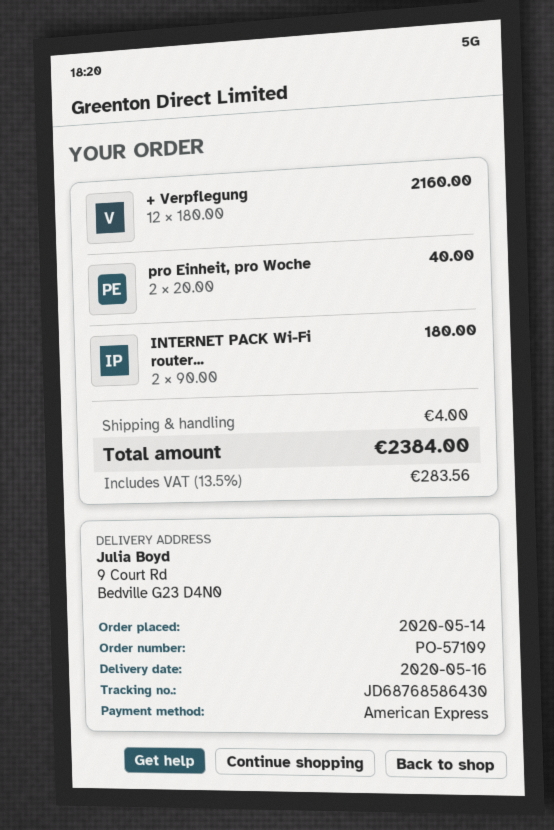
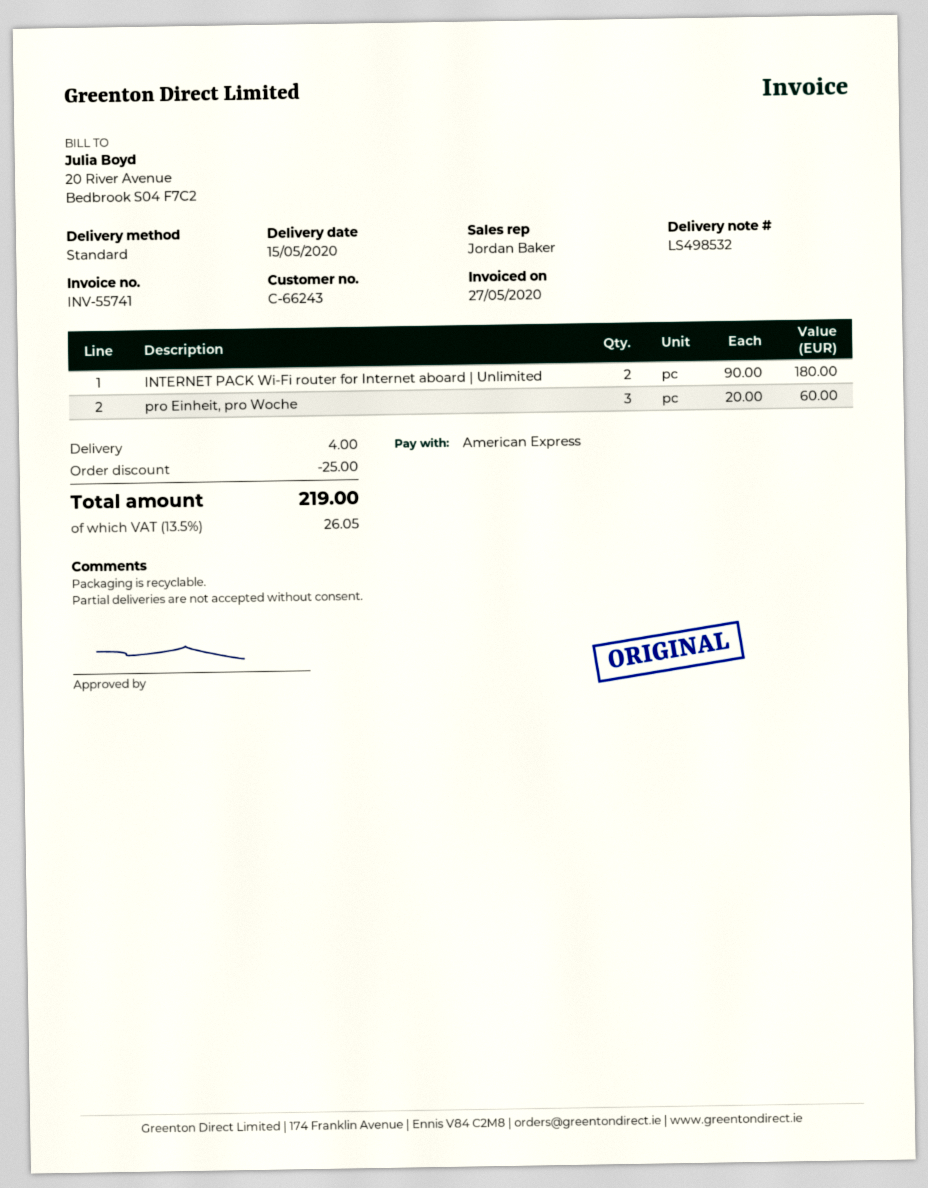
delivery date: 2020-05-16 -> 2020-05-15
+ Verpflegung: 12 x 180.00 = 2160.00 -> none
pro Einheit, pro Woche: 2 x 20.00 = 40.00 -> 3 x 20.00 = 60.00
discount: none -> 25.00
tax: 13.5% = 283.56 -> 13.5% = 26.05
total: 2384.00 -> 219.00

